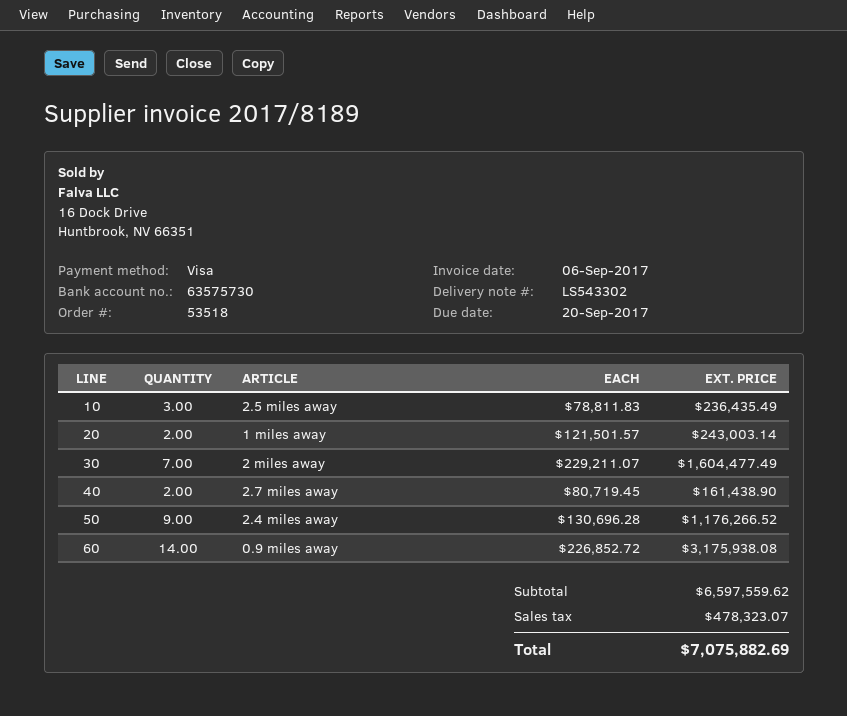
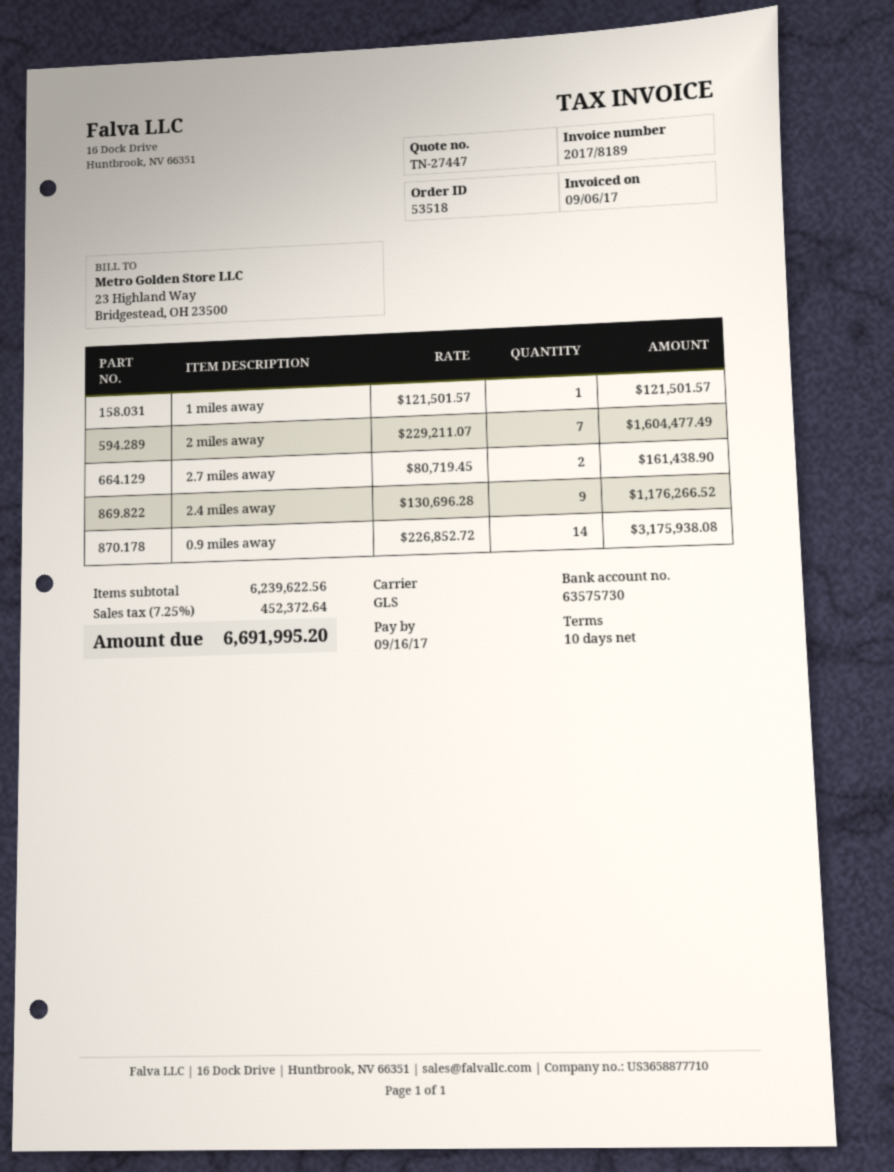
due date: 2017-09-20 -> 2017-09-16
2.5 miles away: 3 x 78811.83 = 236435.49 -> none
1 miles away: 2 x 121501.57 = 243003.14 -> 1 x 121501.57 = 121501.57
subtotal: 6597559.62 -> 6239622.56
tax: 478323.07 -> 452372.64
total: 7075882.69 -> 6691995.20

